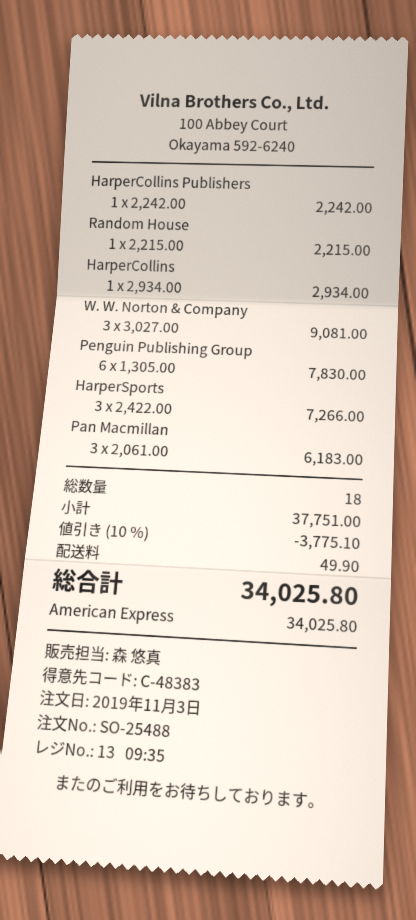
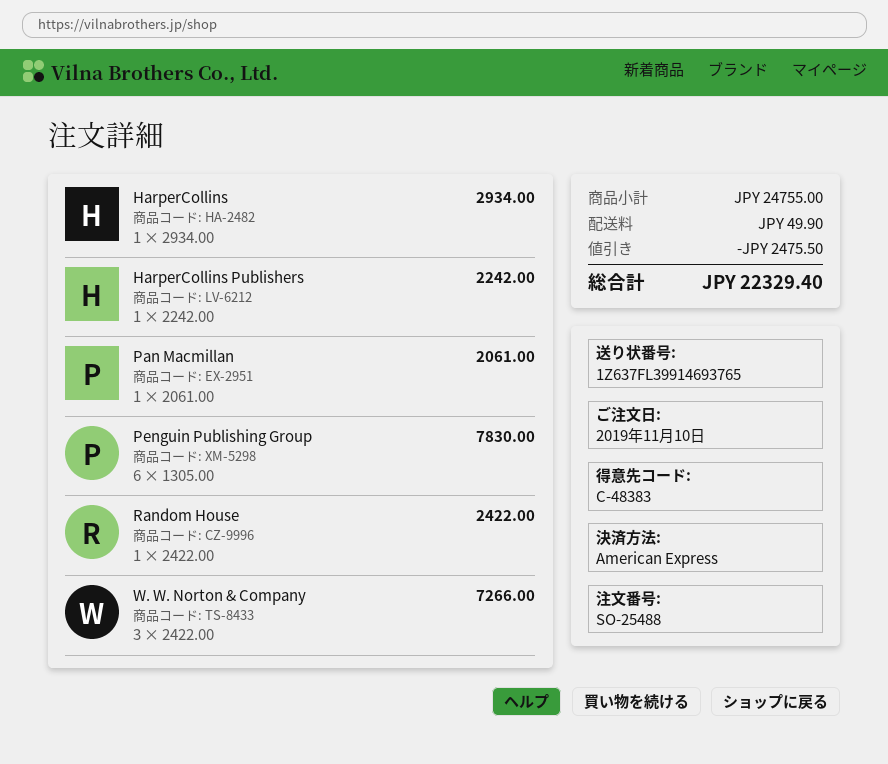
order date: 2019-11-03 -> 2019-11-10
Random House: 1 x 2215.00 = 2215.00 -> 1 x 2422.00 = 2422.00
W. W. Norton & Company: 3 x 3027.00 = 9081.00 -> 3 x 2422.00 = 7266.00
HarperSports: 3 x 2422.00 = 7266.00 -> none
Pan Macmillan: 3 x 2061.00 = 6183.00 -> 1 x 2061.00 = 2061.00
subtotal: 37751.00 -> 24755.00
discount: 3775.10 -> 2475.50
total: 34025.80 -> 22329.40

